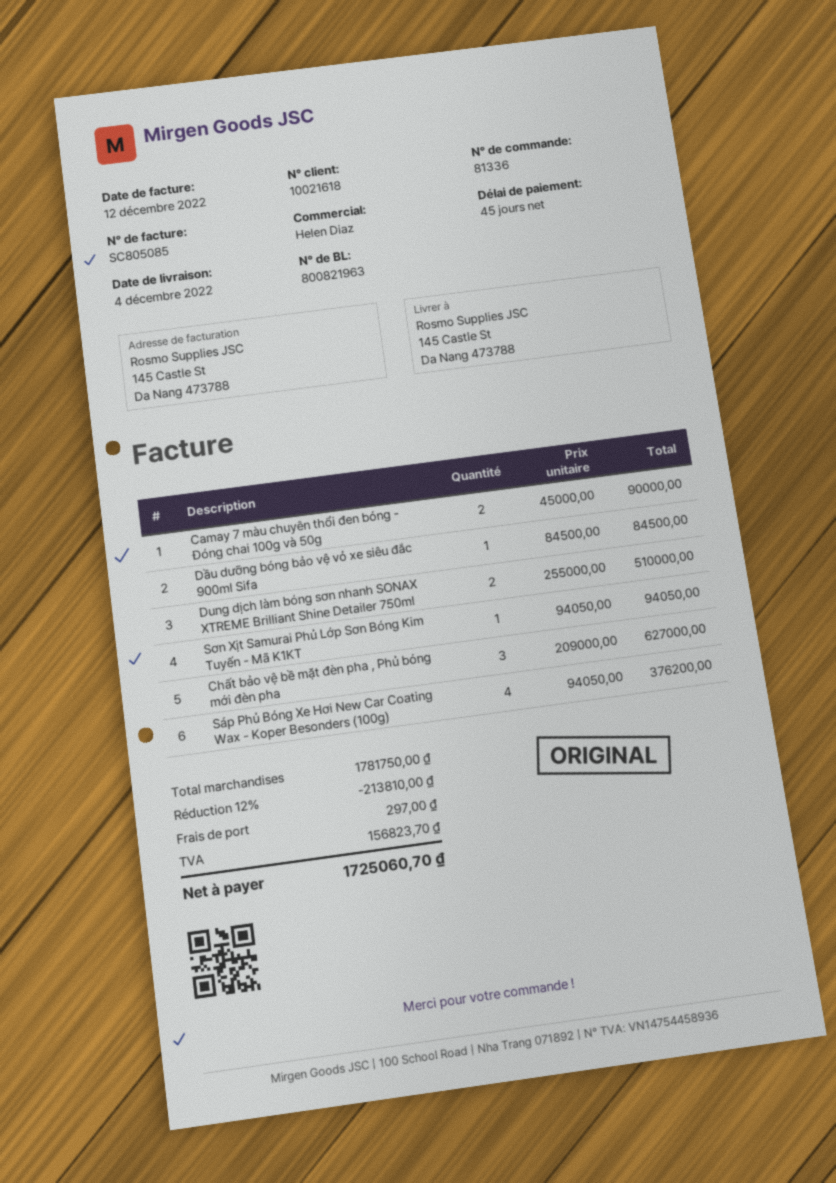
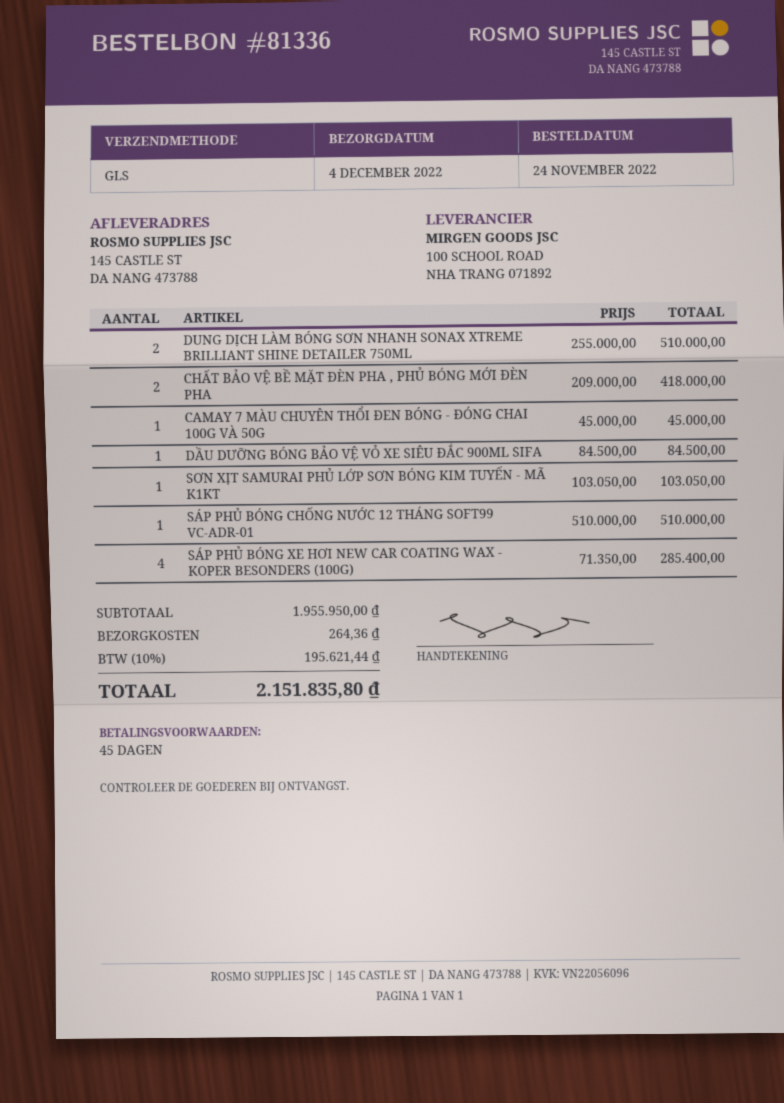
Camay 7 màu chuyên thổi đen bóng - Đóng chai 100g và 50g: 2 x 45000.00 = 90000.00 -> 1 x 45000.00 = 45000.00
Sơn Xịt Samurai Phủ Lớp Sơn Bóng Kim Tuyến - Mã K1KT: 1 x 94050.00 = 94050.00 -> 1 x 103050.00 = 103050.00
Chất bảo vệ bề mặt đèn pha , Phủ bóng mới đèn pha: 3 x 209000.00 = 627000.00 -> 2 x 209000.00 = 418000.00
Sáp Phủ Bóng Xe Hơi New Car Coating Wax - Koper Besonders (100g): 4 x 94050.00 = 376200.00 -> 4 x 71350.00 = 285400.00
SÁP PHỦ BÓNG CHỐNG NƯỚC 12 THÁNG SOFT99 VC-ADR-01: none -> 1 x 510000.00 = 510000.00
subtotal: 1781750.00 -> 1955950.00
discount: 12% = 213810.00 -> none
shipping: 297.00 -> 264.36
tax: 156823.70 -> 195621.44
total: 1725060.70 -> 2151835.80

